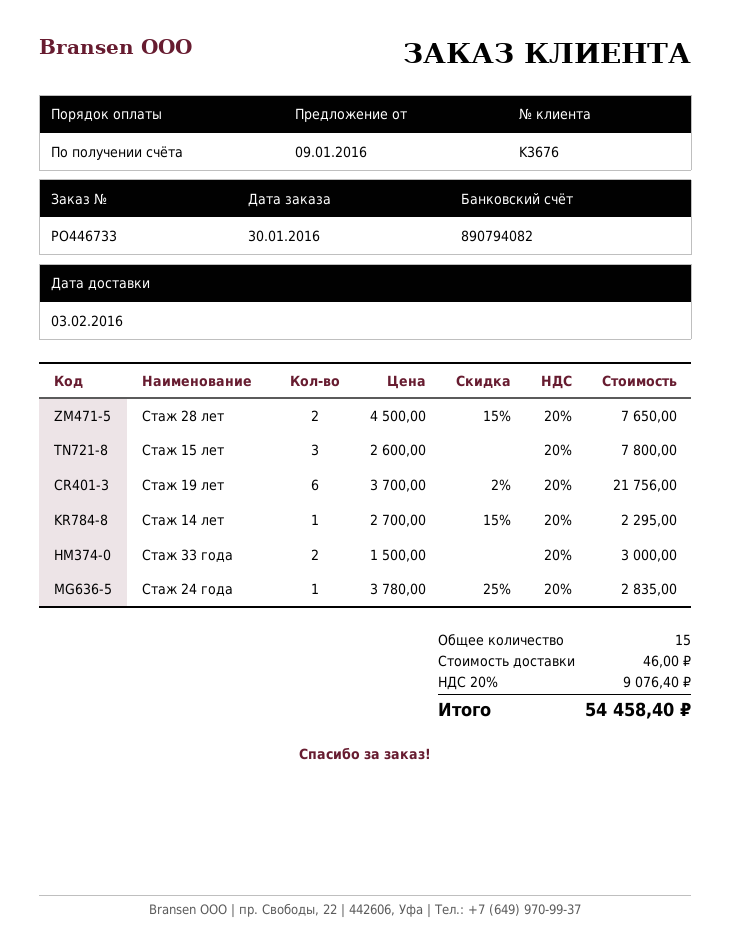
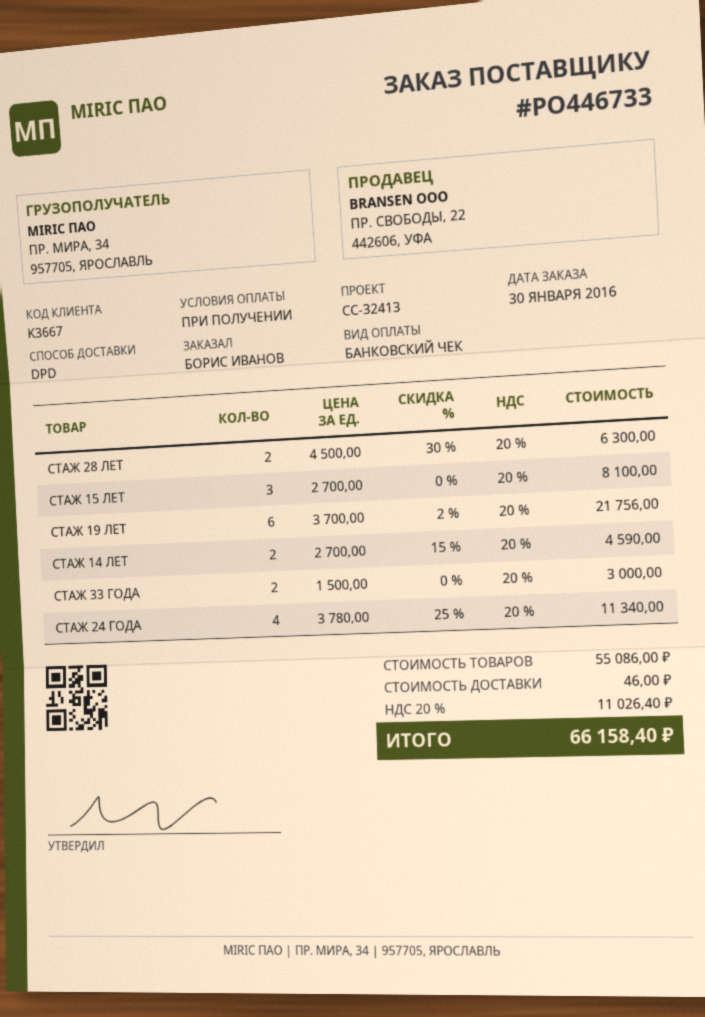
customer number: K3676 -> K3667
Стаж 28 лет: 2 x 4500.00 - 15% = 7650.00 -> 2 x 4500.00 - 30% = 6300.00
Стаж 15 лет: 3 x 2600.00 = 7800.00 -> 3 x 2700.00 = 8100.00
Стаж 14 лет: 1 x 2700.00 - 15% = 2295.00 -> 2 x 2700.00 - 15% = 4590.00
Стаж 24 года: 1 x 3780.00 - 25% = 2835.00 -> 4 x 3780.00 - 25% = 11340.00
tax: 20% = 9076.40 -> 20% = 11026.40
total: 54458.40 -> 66158.40

